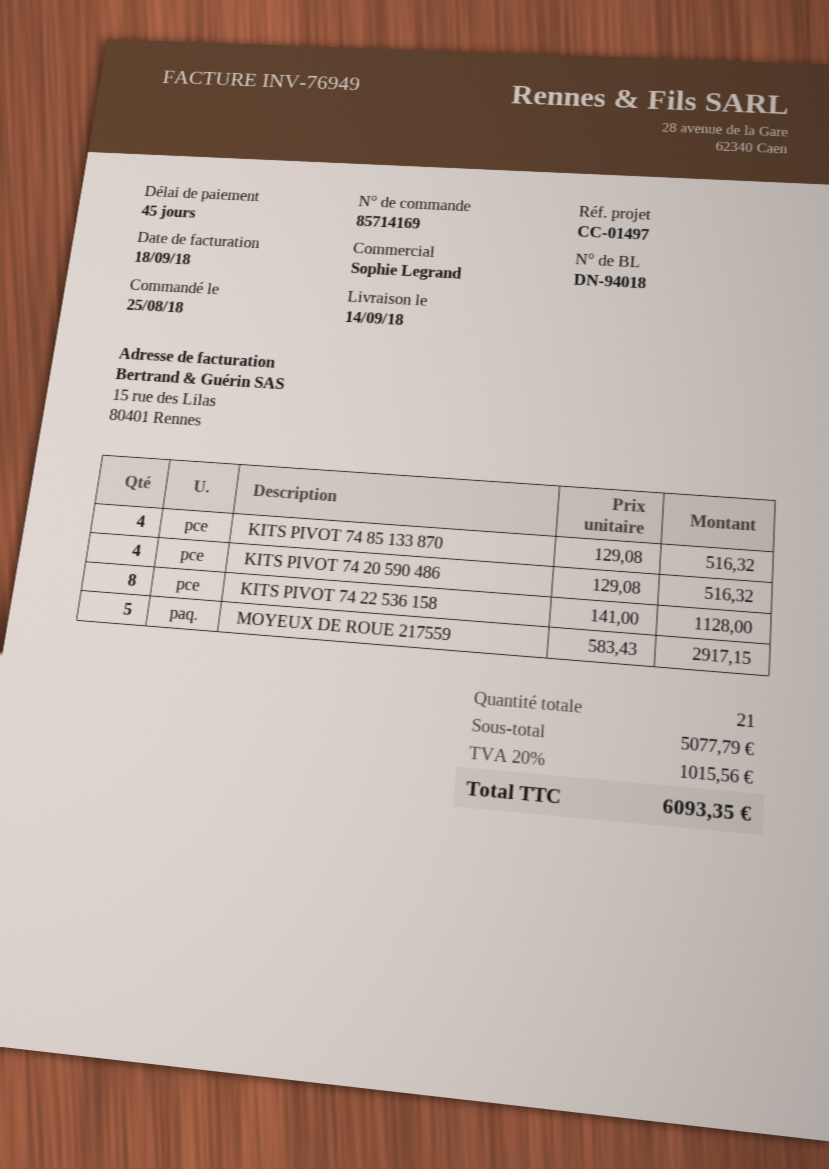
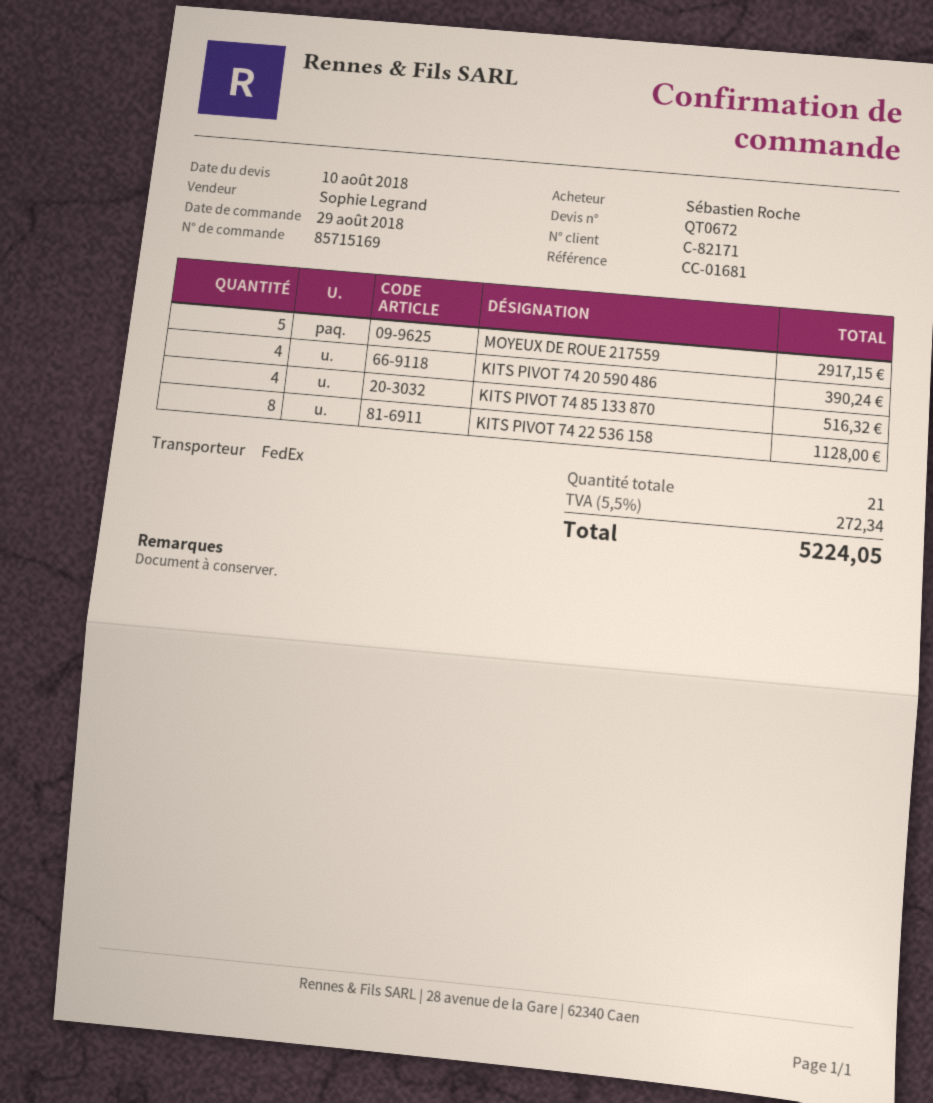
order number: 85714169 -> 85715169
order date: 2018-08-25 -> 2018-08-29
reference: CC-01497 -> CC-01681
KITS PIVOT 74 20 590 486: 4 for 516.32 -> 4 for 390.24
tax: 20% = 1015.56 -> 5.5% = 272.34
total: 6093.35 -> 5224.05

